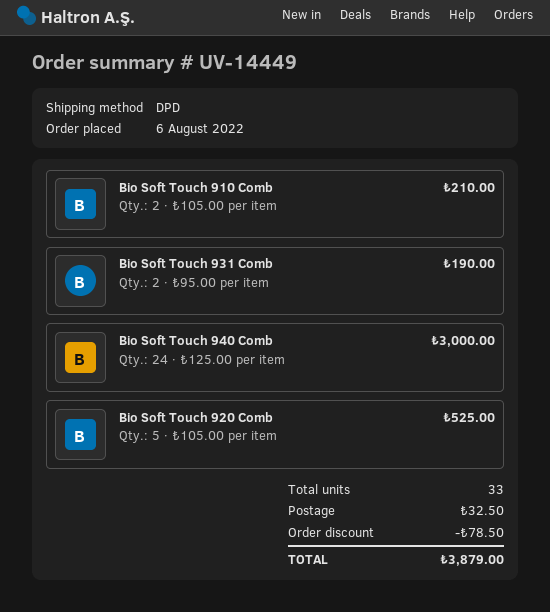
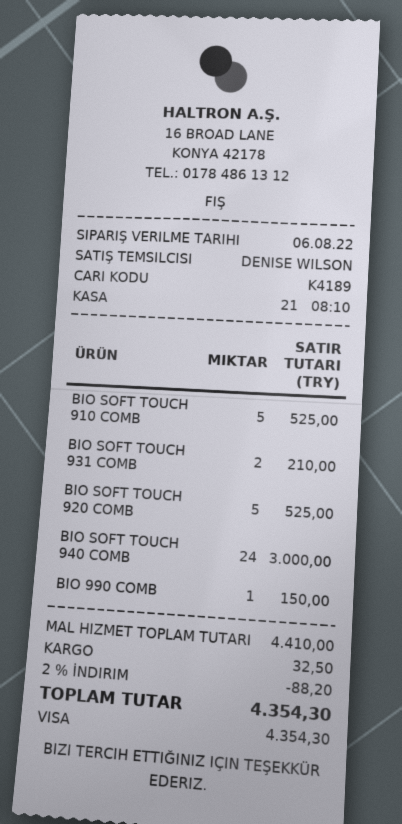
Bio Soft Touch 910 Comb: 2 for 210.00 -> 5 for 525.00
Bio Soft Touch 931 Comb: 2 for 190.00 -> 2 for 210.00
BIO 990 COMB: none -> 1 for 150.00
discount: 78.50 -> 88.20
total: 3879.00 -> 4354.30

